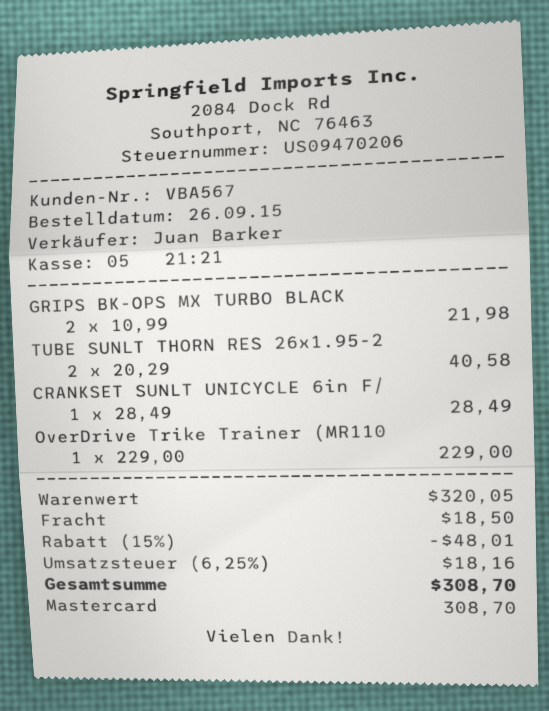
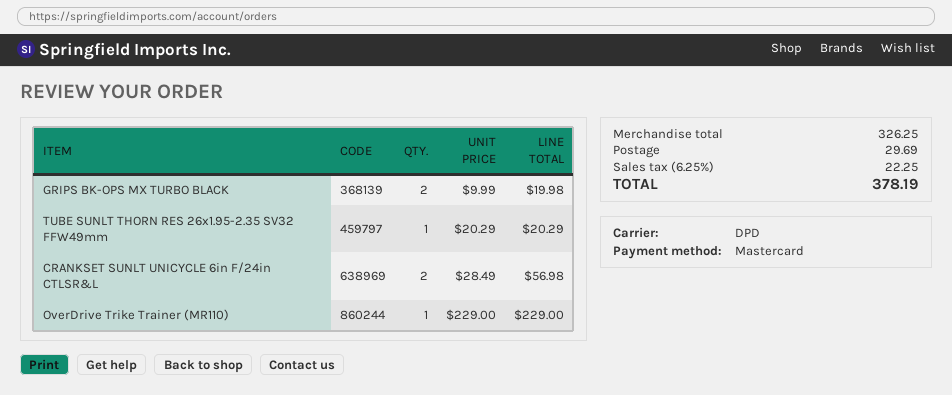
GRIPS BK-OPS MX TURBO BLACK: 2 x 10.99 = 21.98 -> 2 x 9.99 = 19.98
TUBE SUNLT THORN RES 26x1.95-2: 2 x 20.29 = 40.58 -> 1 x 20.29 = 20.29
CRANKSET SUNLT UNICYCLE 6in F/: 1 x 28.49 = 28.49 -> 2 x 28.49 = 56.98
subtotal: 320.05 -> 326.25
discount: 15% = 48.01 -> none
shipping: 18.50 -> 29.69
tax: 6.25% = 18.16 -> 6.25% = 22.25
total: 308.70 -> 378.19

